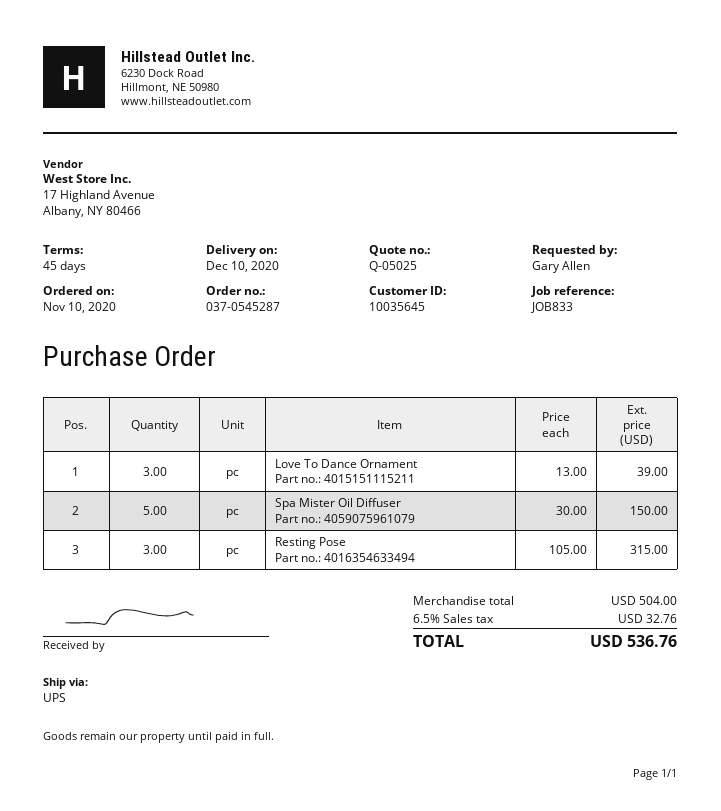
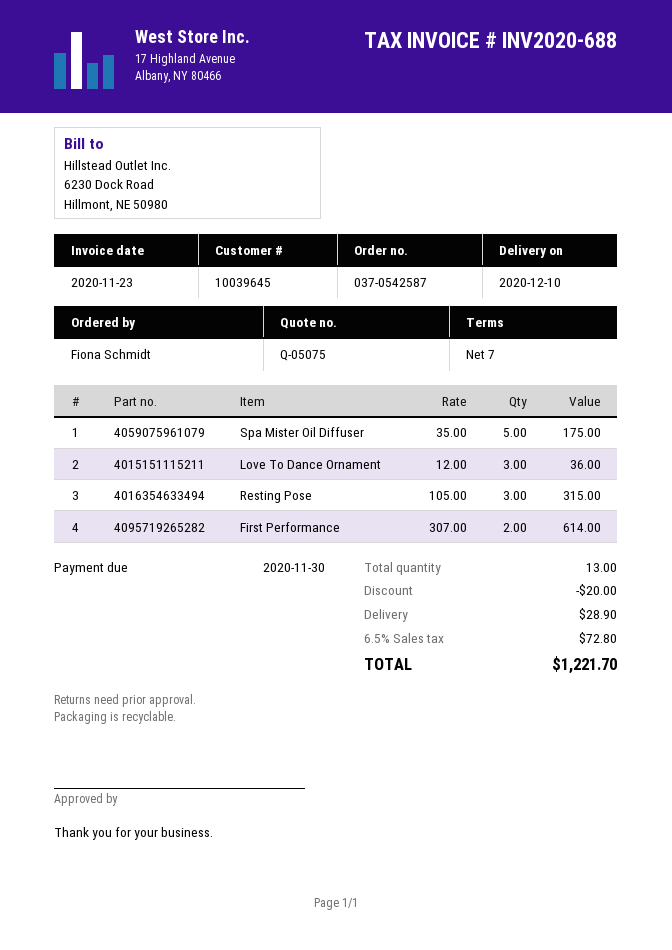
quote number: Q-05025 -> Q-05075
order number: 037-0545287 -> 037-0542587
payment terms: 45 days -> 7 days
customer number: 10035645 -> 10039645
ordered by: Gary Allen -> Fiona Schmidt
Love To Dance Ornament: 3 x 13.00 = 39.00 -> 3 x 12.00 = 36.00
Spa Mister Oil Diffuser: 5 x 30.00 = 150.00 -> 5 x 35.00 = 175.00
First Performance: none -> 2 x 307.00 = 614.00
discount: none -> 20.00
shipping: none -> 28.90
tax: 6.5% = 32.76 -> 6.5% = 72.80
total: 536.76 -> 1221.70

